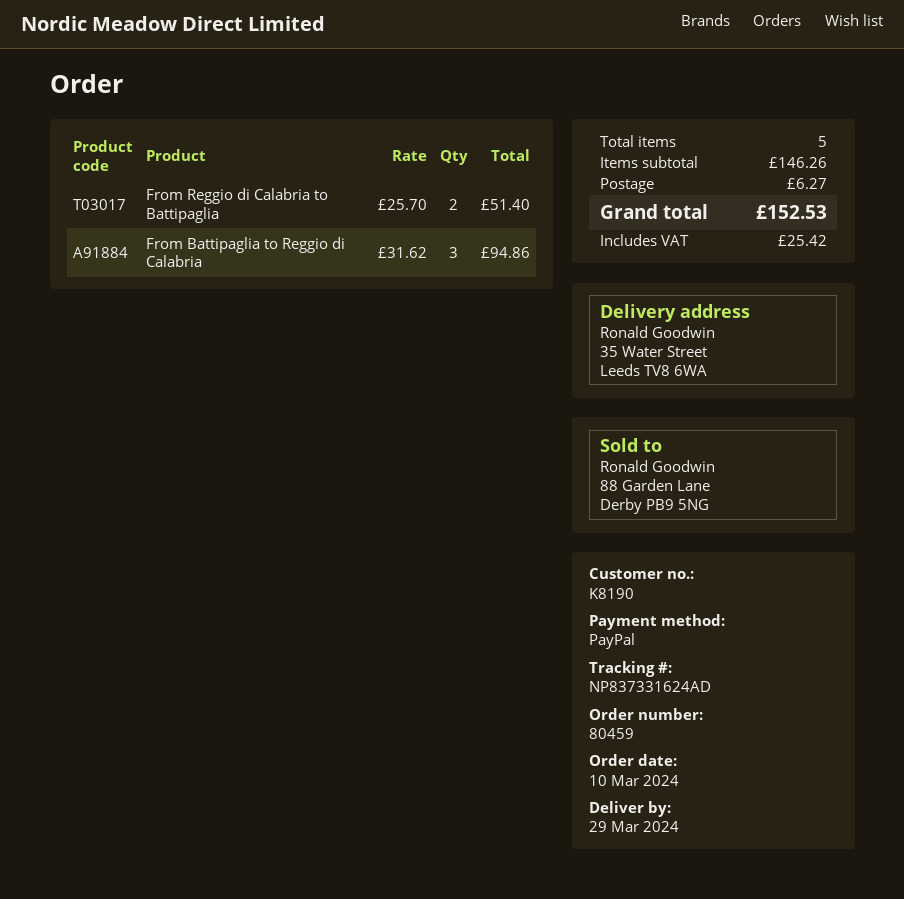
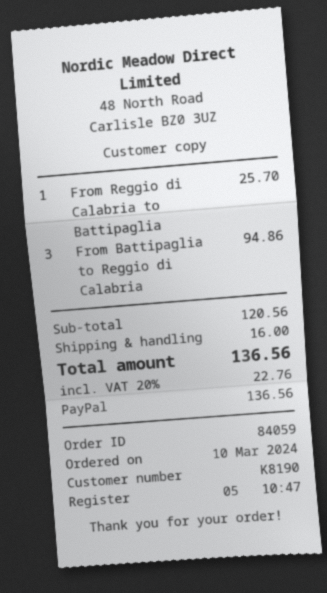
order number: 80459 -> 84059
From Reggio di Calabria to Battipaglia: 2 for 51.40 -> 1 for 25.70
subtotal: 146.26 -> 120.56
shipping: 6.27 -> 16.00
tax: 25.42 -> 22.76
total: 152.53 -> 136.56

